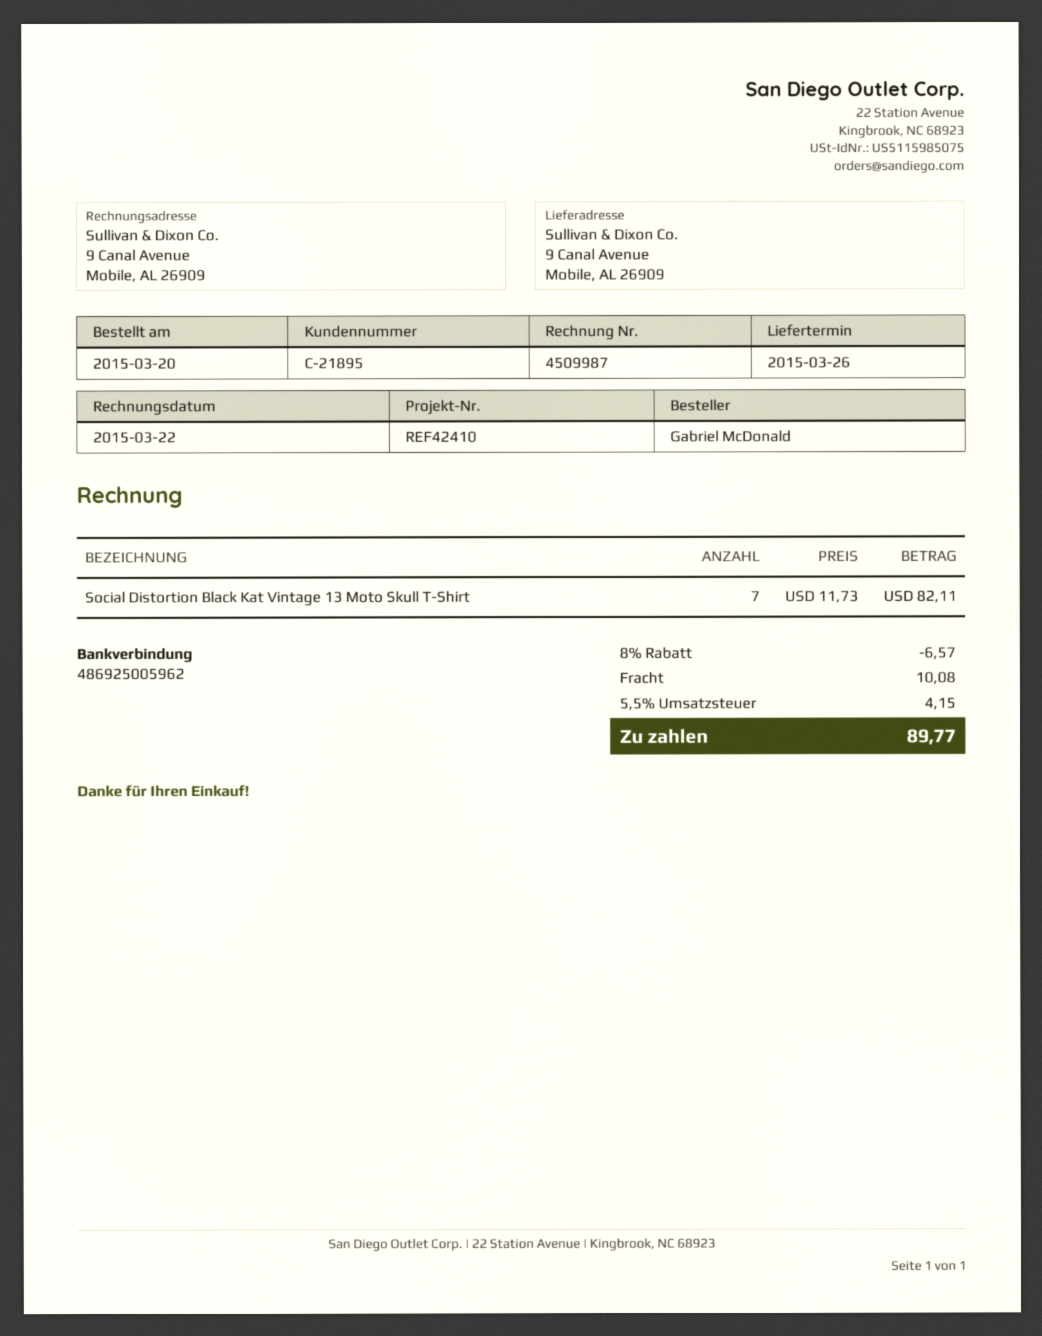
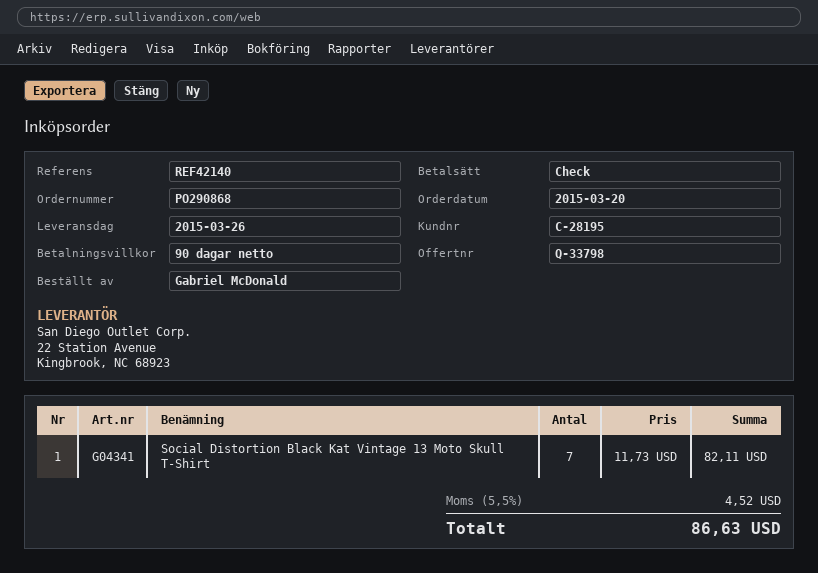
customer number: C-21895 -> C-28195
reference: REF42410 -> REF42140
discount: 8% = 6.57 -> none
shipping: 10.08 -> none
tax: 5.5% = 4.15 -> 5.5% = 4.52
total: 89.77 -> 86.63

